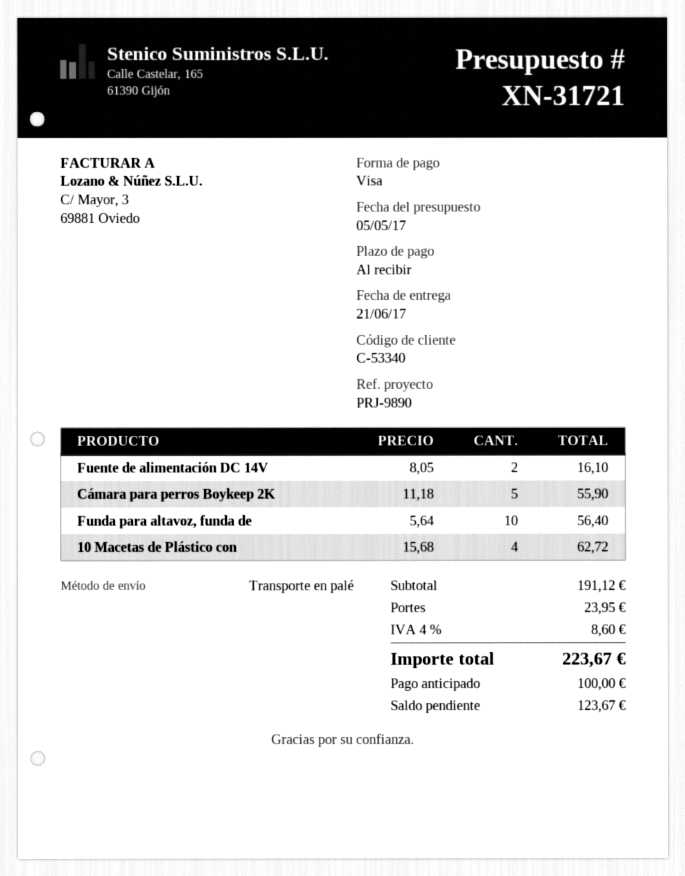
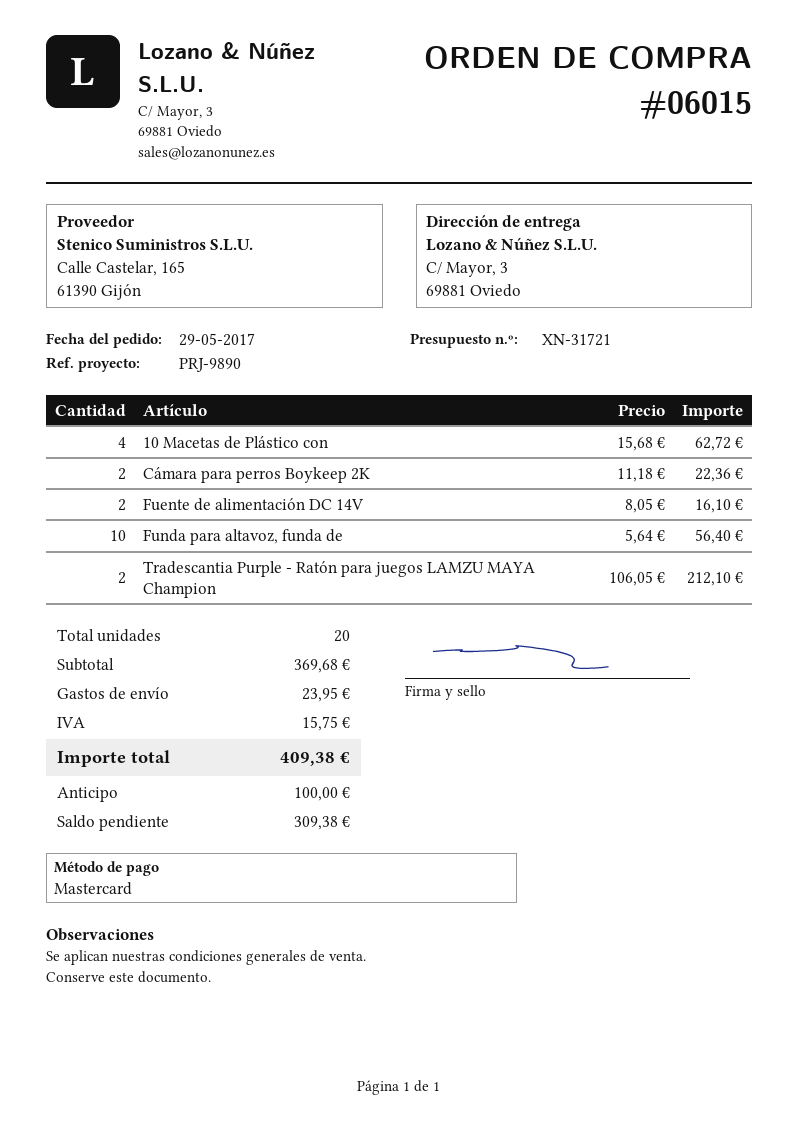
payment method: Visa -> Mastercard
Cámara para perros Boykeep 2K: 5 x 11.18 = 55.90 -> 2 x 11.18 = 22.36
Tradescantia Purple - Ratón para juegos LAMZU MAYA Champion: none -> 2 x 106.05 = 212.10
subtotal: 191.12 -> 369.68
tax: 8.60 -> 15.75
total: 223.67 -> 409.38
balance: 123.67 -> 309.38

